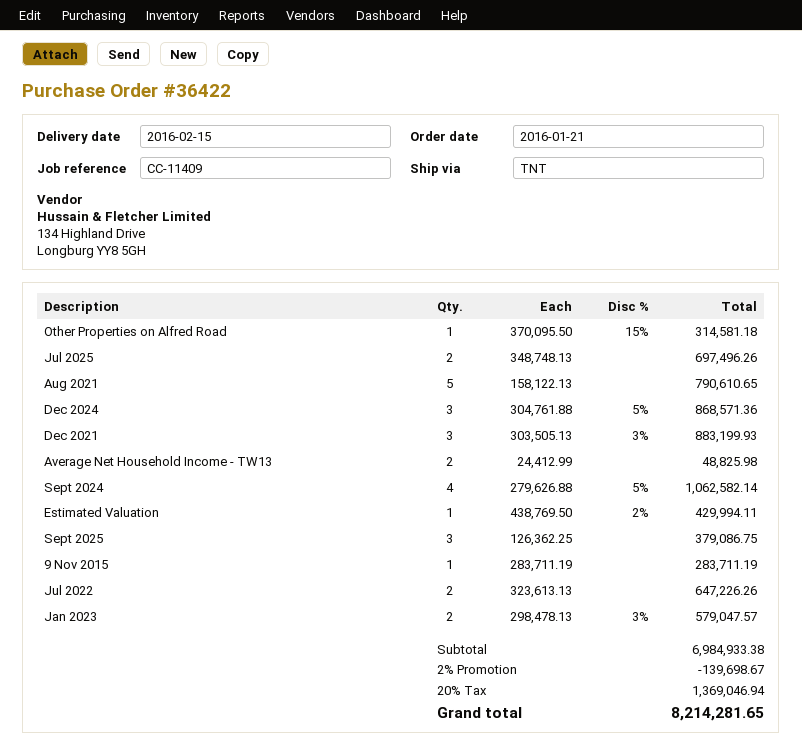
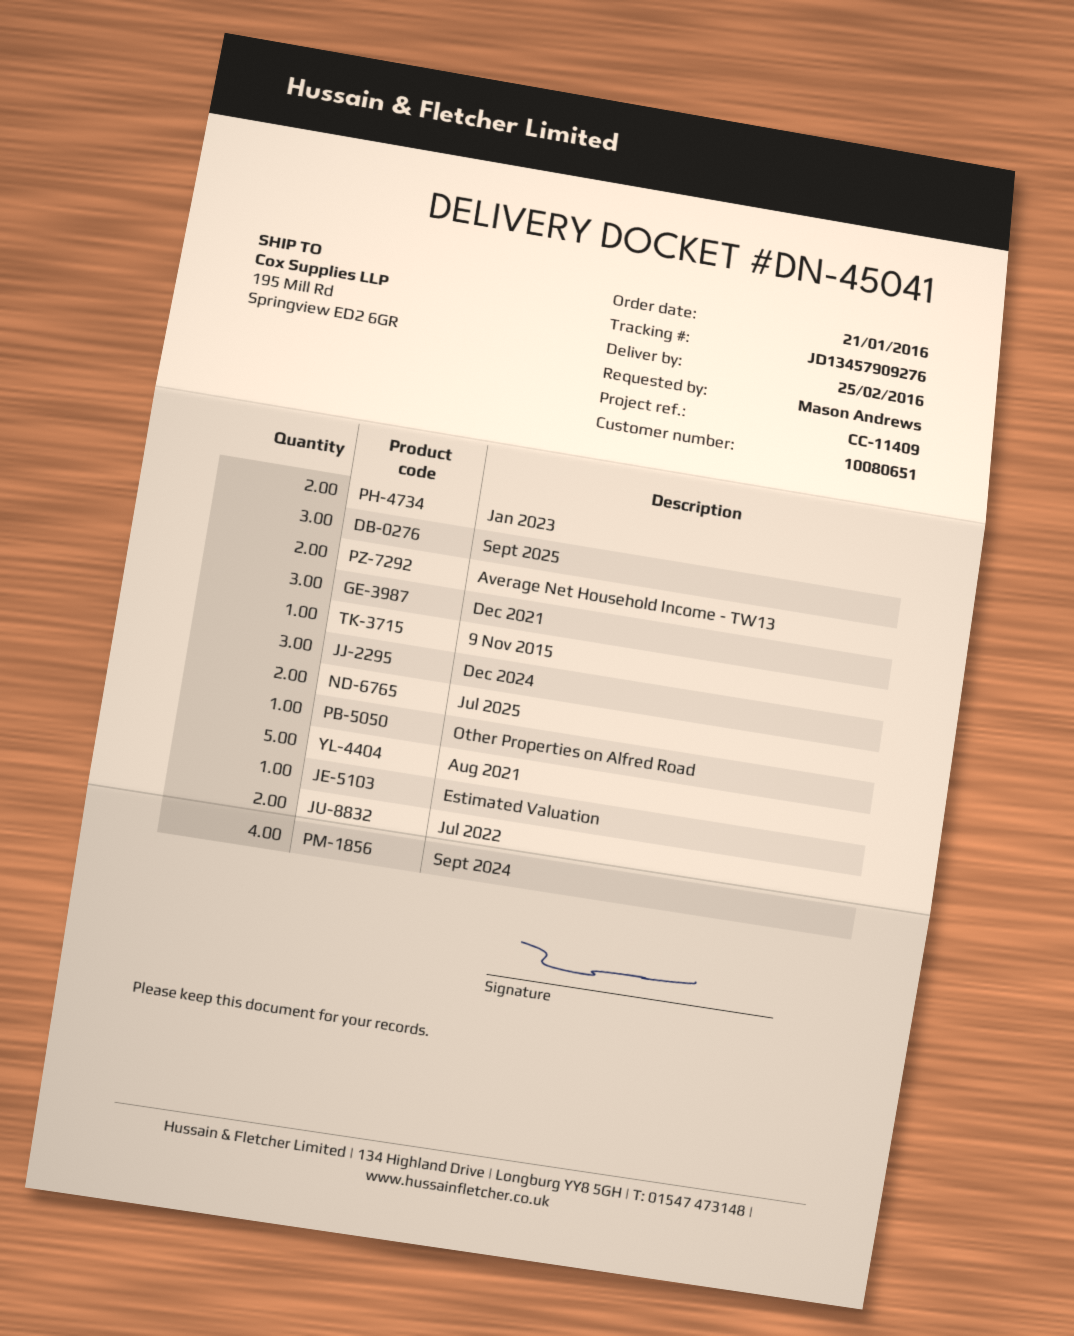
delivery date: 2016-02-15 -> 2016-02-25

